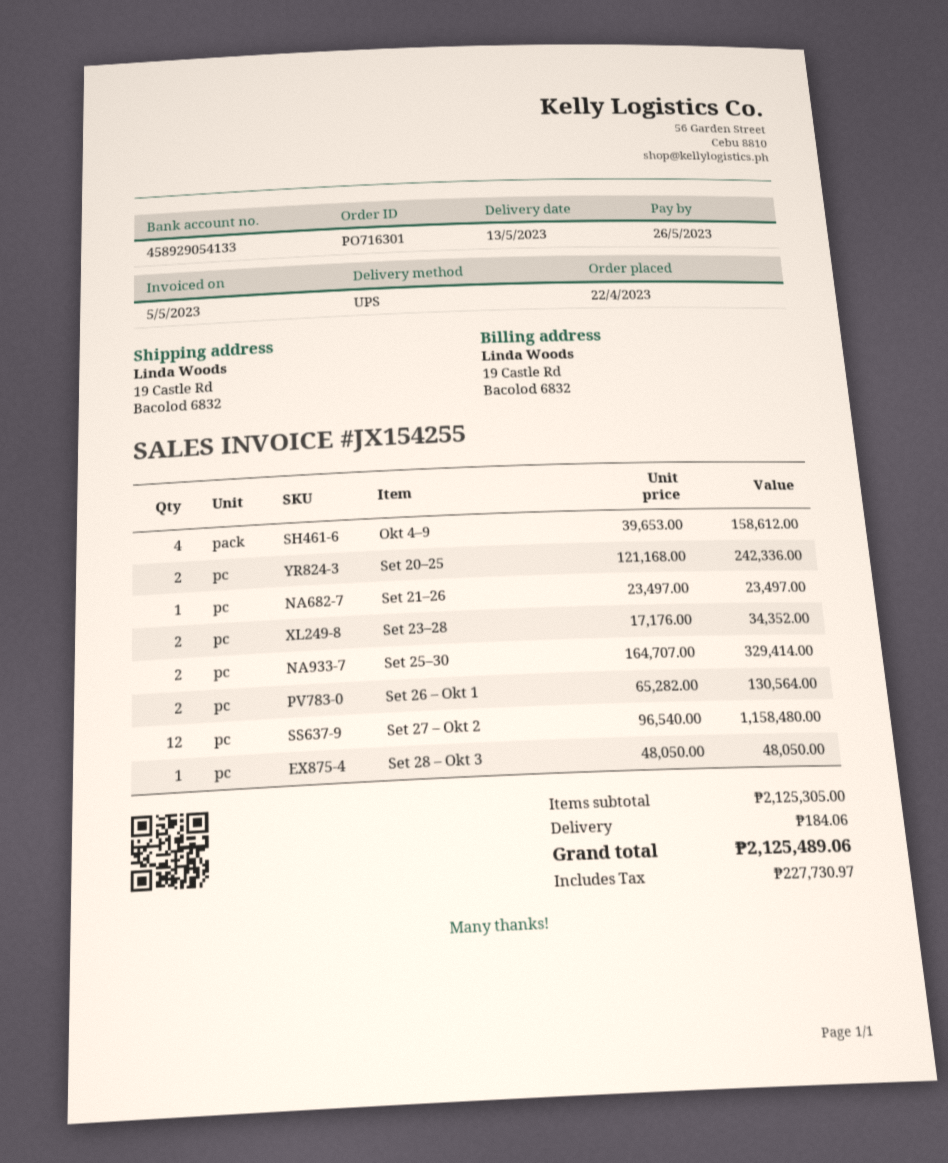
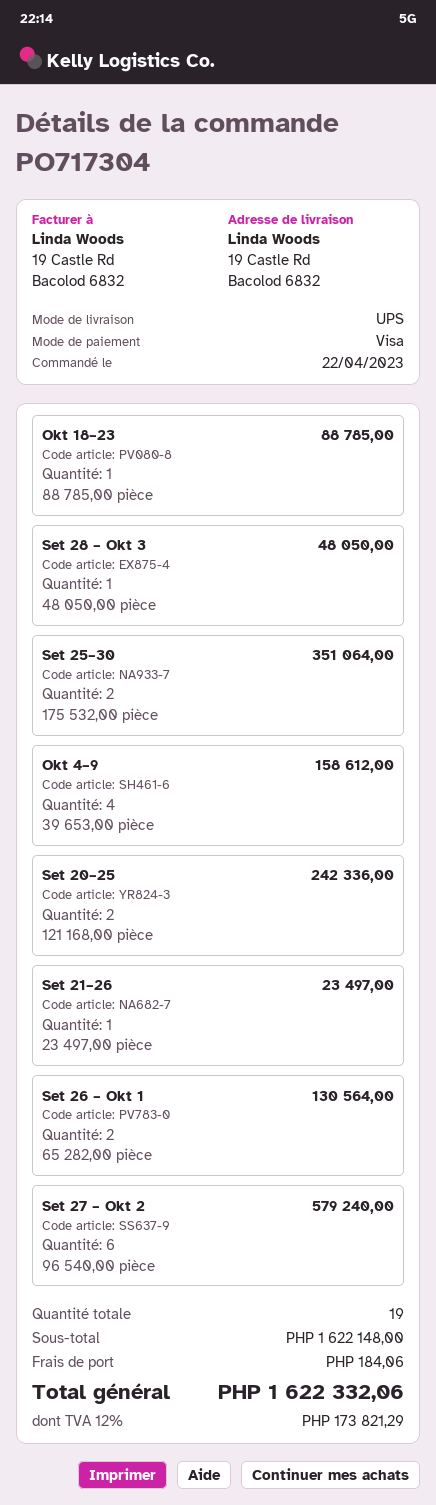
order number: PO716301 -> PO717304
Set 23–28: 2 x 17176.00 = 34352.00 -> none
Set 25–30: 2 x 164707.00 = 329414.00 -> 2 x 175532.00 = 351064.00
Set 27 – Okt 2: 12 x 96540.00 = 1158480.00 -> 6 x 96540.00 = 579240.00
Okt 18–23: none -> 1 x 88785.00 = 88785.00
subtotal: 2125305.00 -> 1622148.00
tax: 227730.97 -> 173821.29
total: 2125489.06 -> 1622332.06

